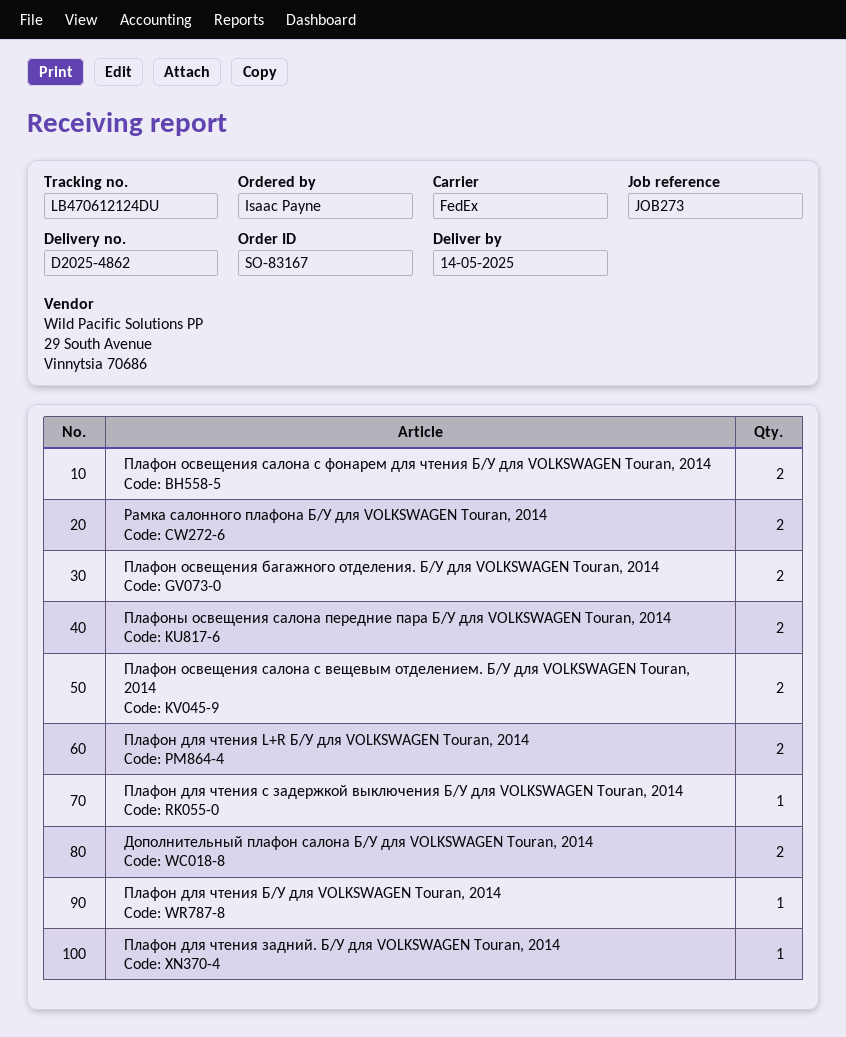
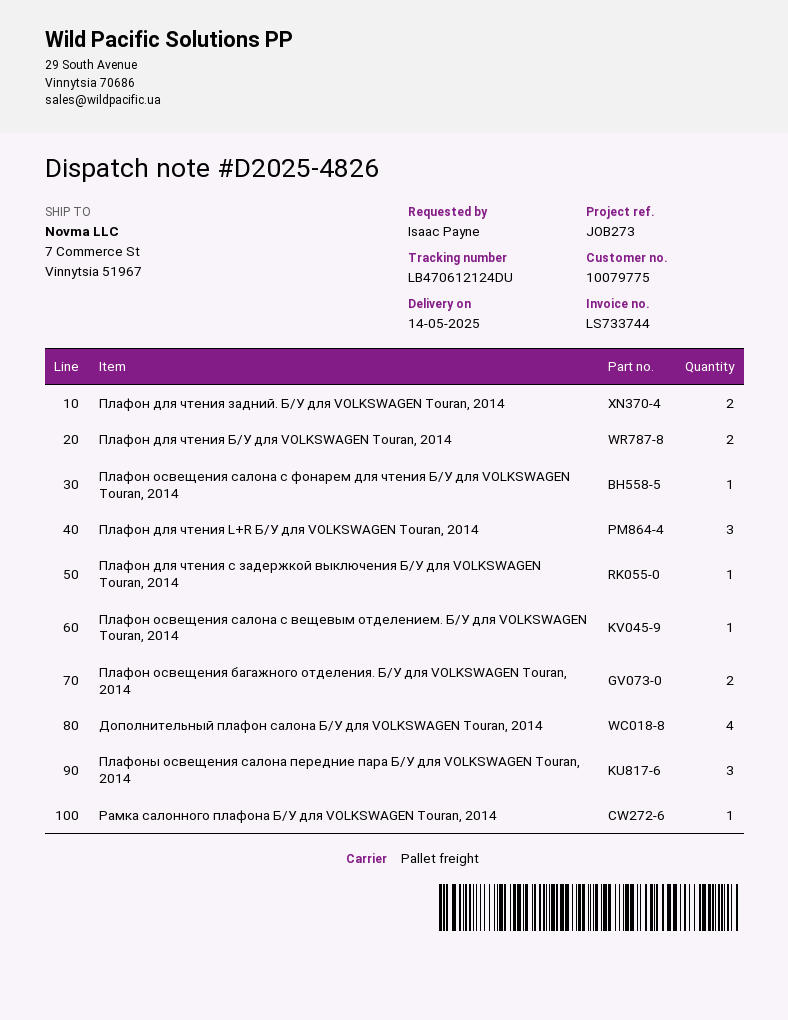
delivery note number: D2025-4862 -> D2025-4826
shipping method: FedEx -> pallet freight
Плафон освещения салона с фонарем для чтения Б/У для VOLKSWAGEN Touran, 2014: 2 -> 1
Рамка салонного плафона Б/У для VOLKSWAGEN Touran, 2014: 2 -> 1
Плафоны освещения салона передние пара Б/У для VOLKSWAGEN Touran, 2014: 2 -> 3
Плафон освещения салона с вещевым отделением. Б/У для VOLKSWAGEN Touran, 2014: 2 -> 1
Плафон для чтения L+R Б/У для VOLKSWAGEN Touran, 2014: 2 -> 3
Дополнительный плафон салона Б/У для VOLKSWAGEN Touran, 2014: 2 -> 4
Плафон для чтения Б/У для VOLKSWAGEN Touran, 2014: 1 -> 2
Плафон для чтения задний. Б/У для VOLKSWAGEN Touran, 2014: 1 -> 2

